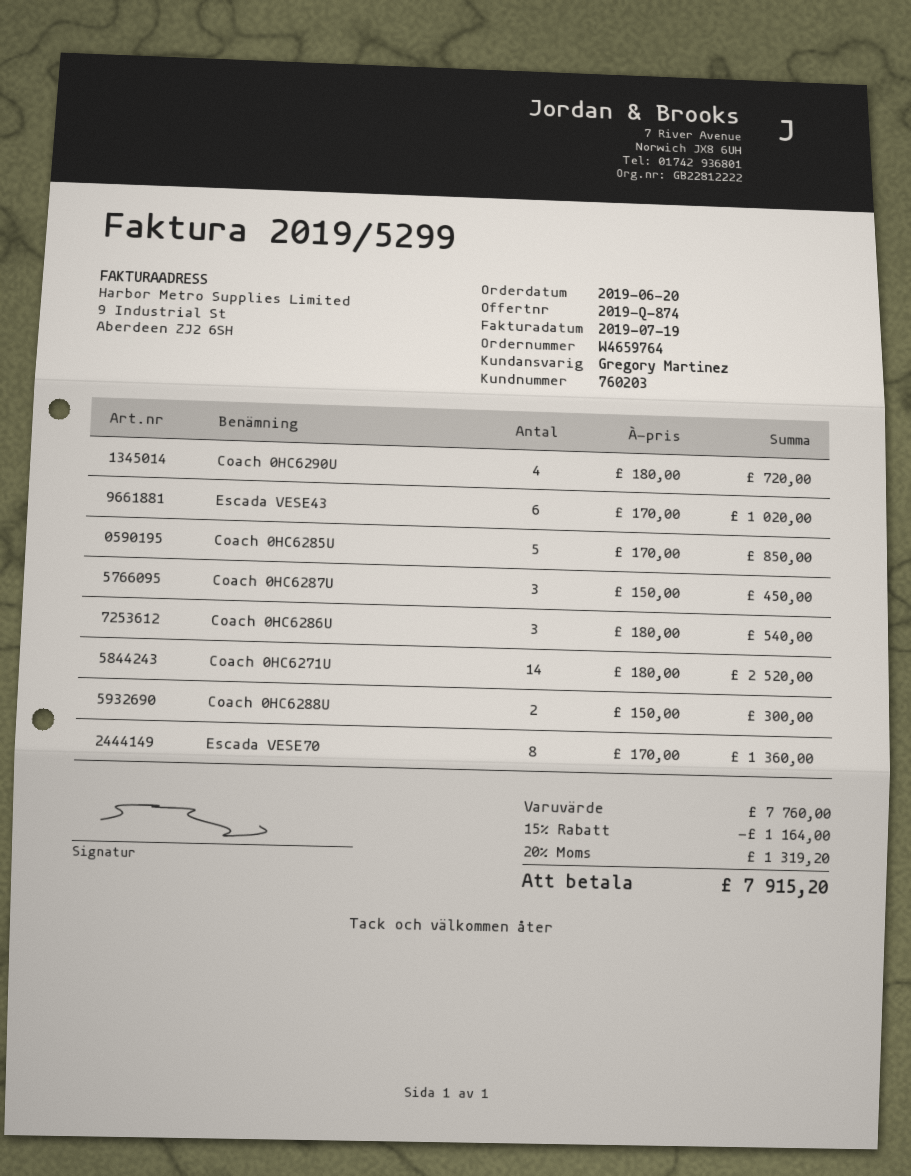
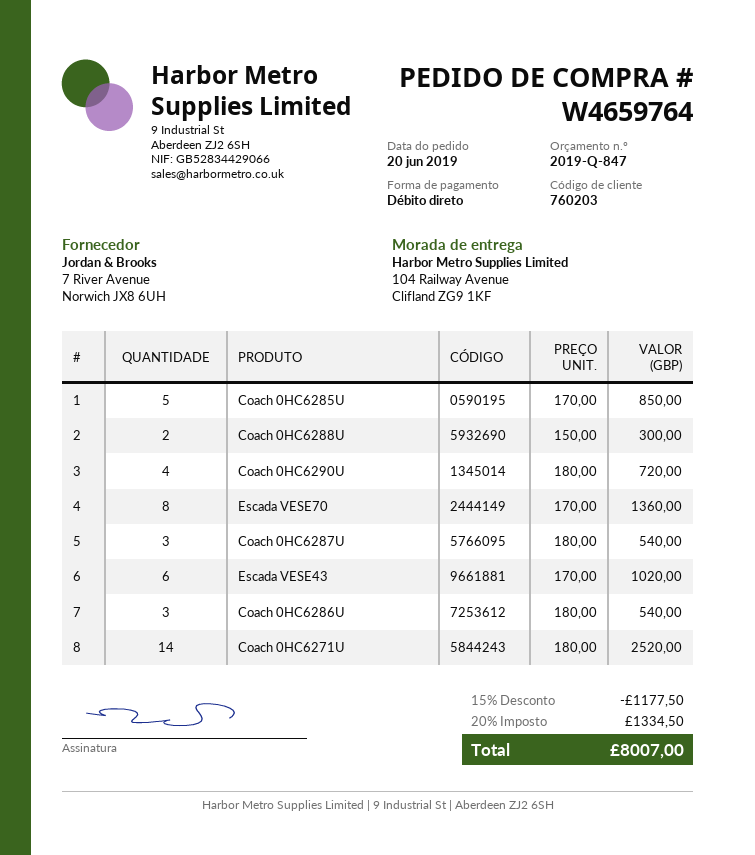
quote number: 2019-Q-874 -> 2019-Q-847
Coach 0HC6287U: 3 x 150.00 = 450.00 -> 3 x 180.00 = 540.00
discount: 15% = 1164.00 -> 15% = 1177.50
tax: 20% = 1319.20 -> 20% = 1334.50
total: 7915.20 -> 8007.00

